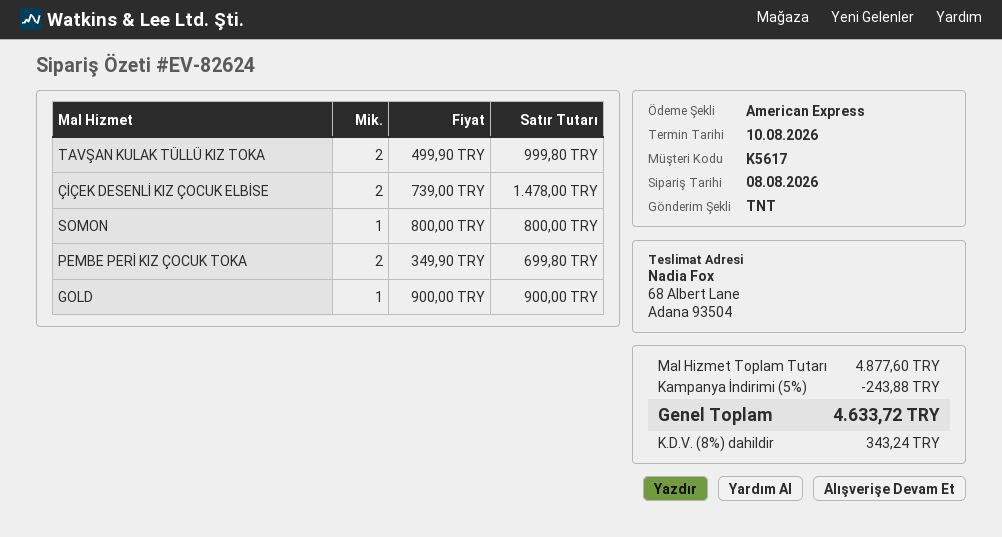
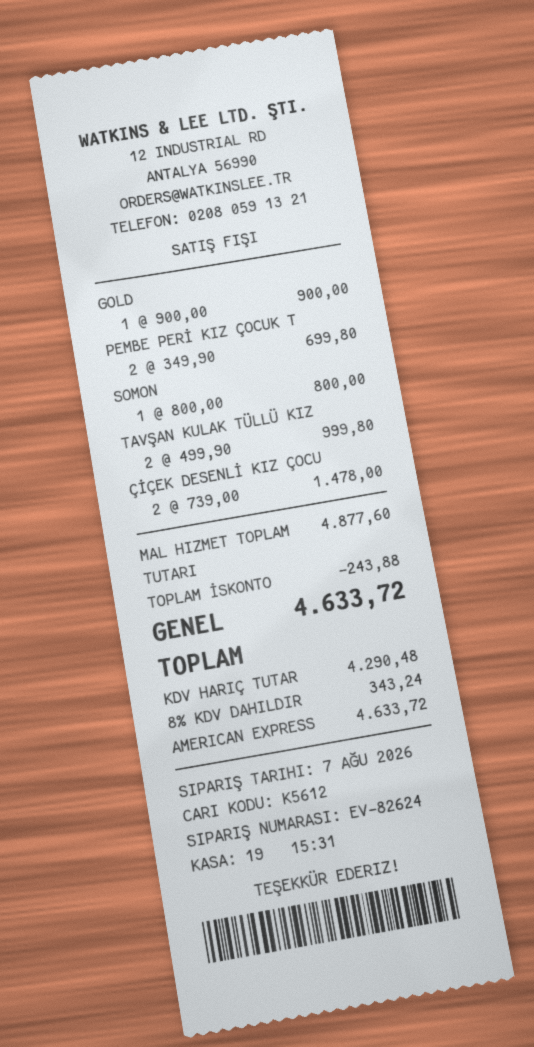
order date: 2026-08-08 -> 2026-08-07
customer number: K5617 -> K5612

